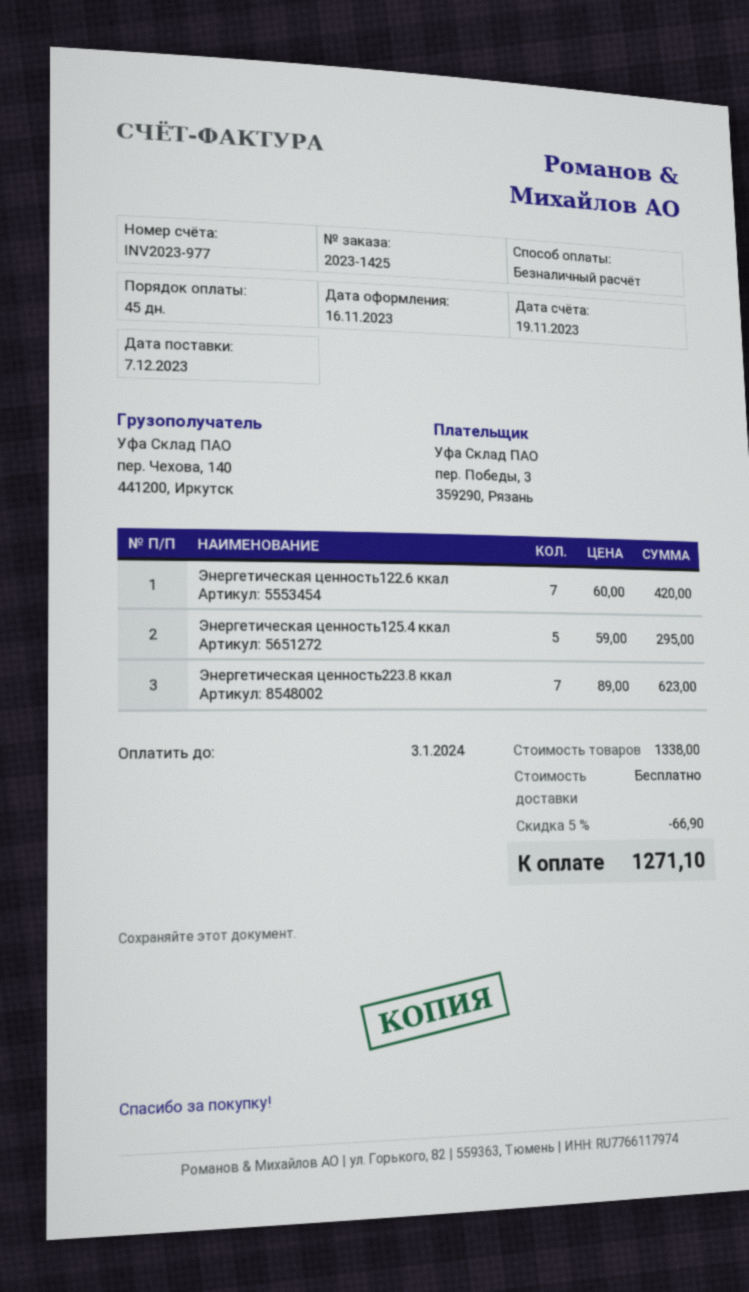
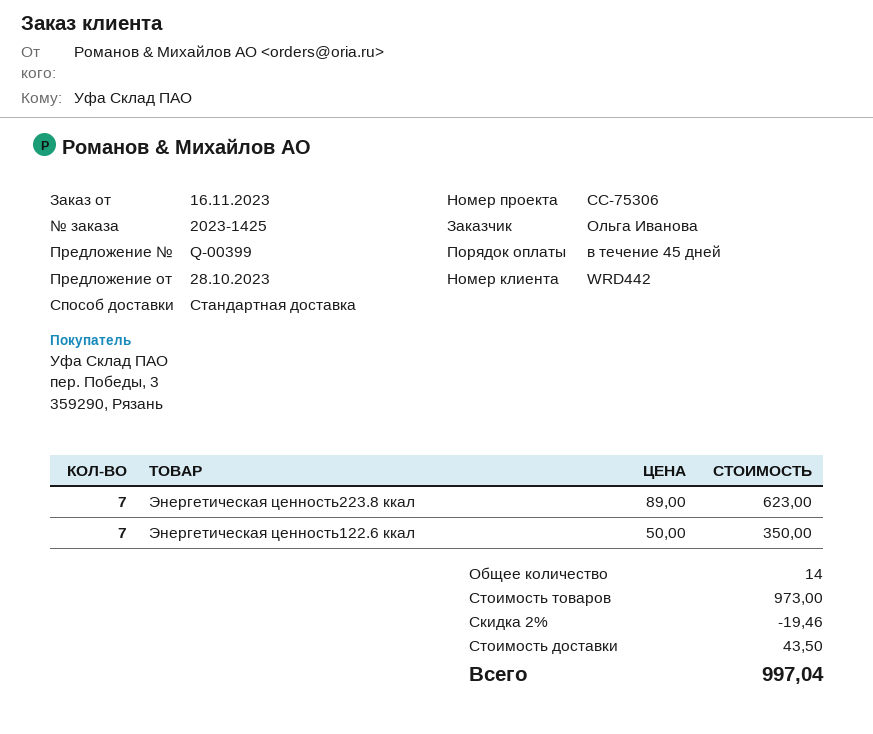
Энергетическая ценность122.6 ккал: 7 x 60.00 = 420.00 -> 7 x 50.00 = 350.00
Энергетическая ценность125.4 ккал: 5 x 59.00 = 295.00 -> none
subtotal: 1338.00 -> 973.00
discount: 5% = 66.90 -> 2% = 19.46
shipping: 0.00 -> 43.50
total: 1271.10 -> 997.04

